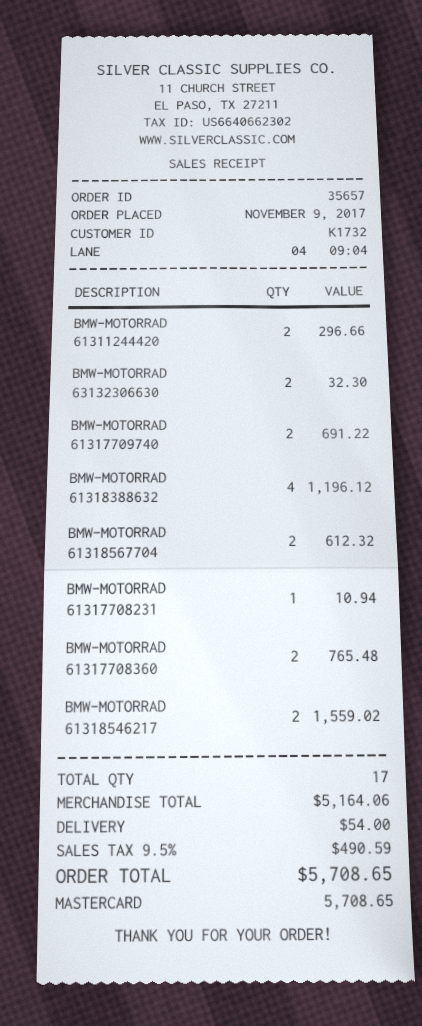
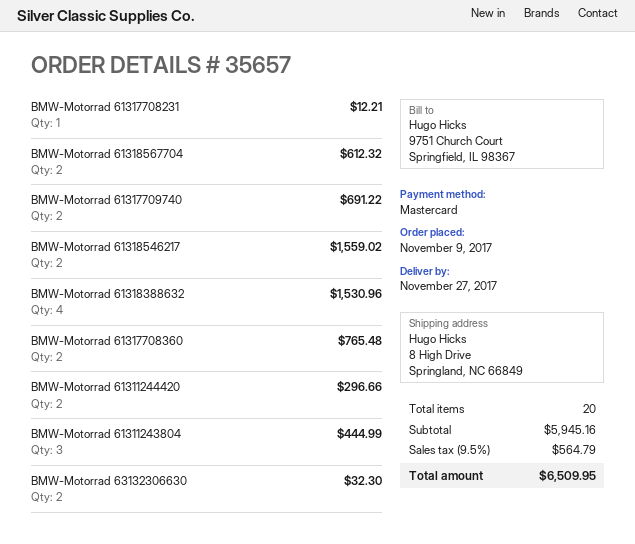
BMW-MOTORRAD 61318388632: 4 for 1196.12 -> 4 for 1530.96
BMW-MOTORRAD 61317708231: 1 for 10.94 -> 1 for 12.21
BMW-Motorrad 61311243804: none -> 3 for 444.99
total quantity: 17 -> 20
subtotal: 5164.06 -> 5945.16
shipping: 54.00 -> none
tax: 9.5% = 490.59 -> 9.5% = 564.79
total: 5708.65 -> 6509.95

